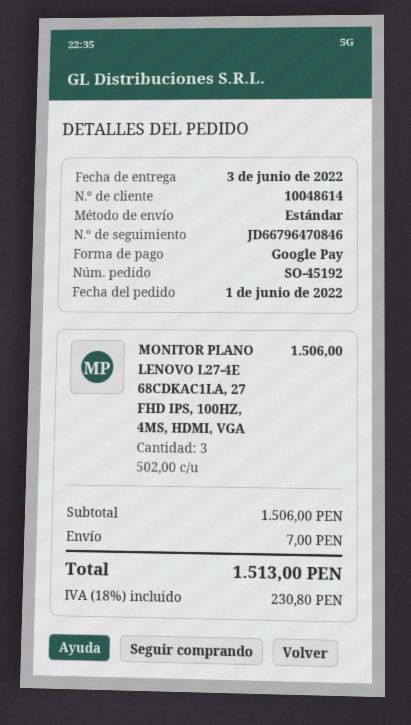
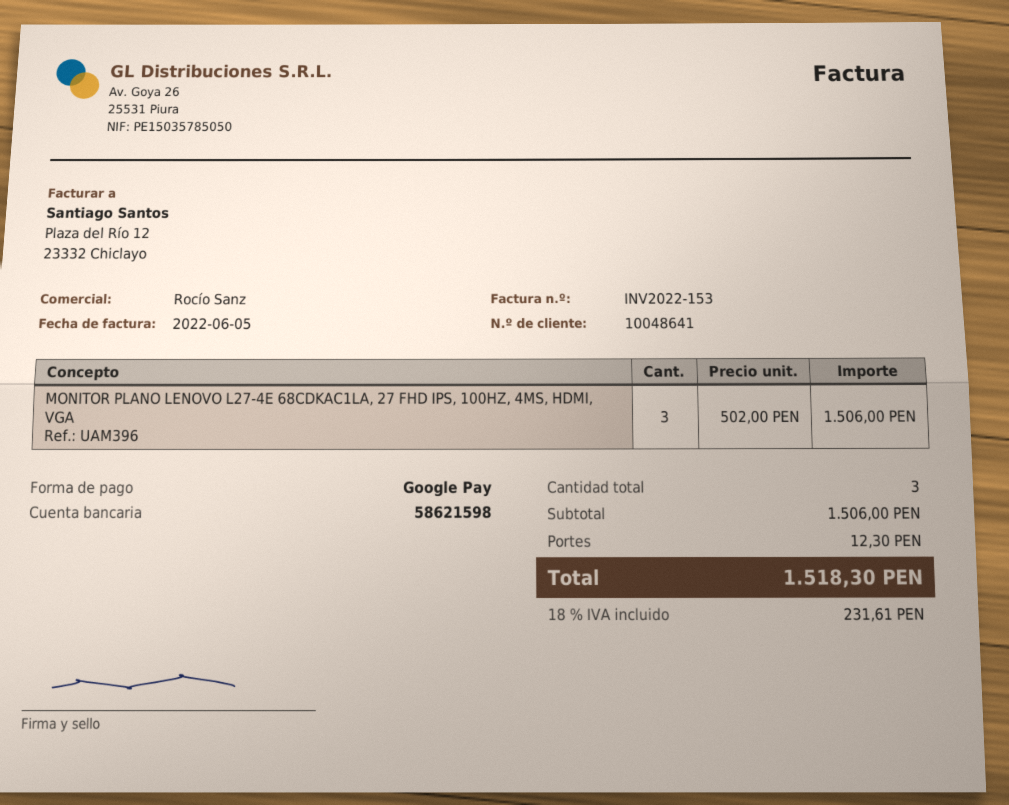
customer number: 10048614 -> 10048641
shipping: 7.00 -> 12.30
tax: 18% = 230.80 -> 18% = 231.61
total: 1513.00 -> 1518.30

